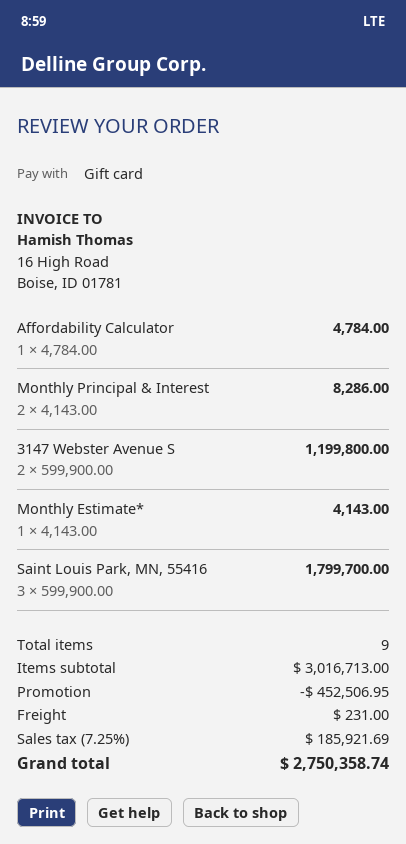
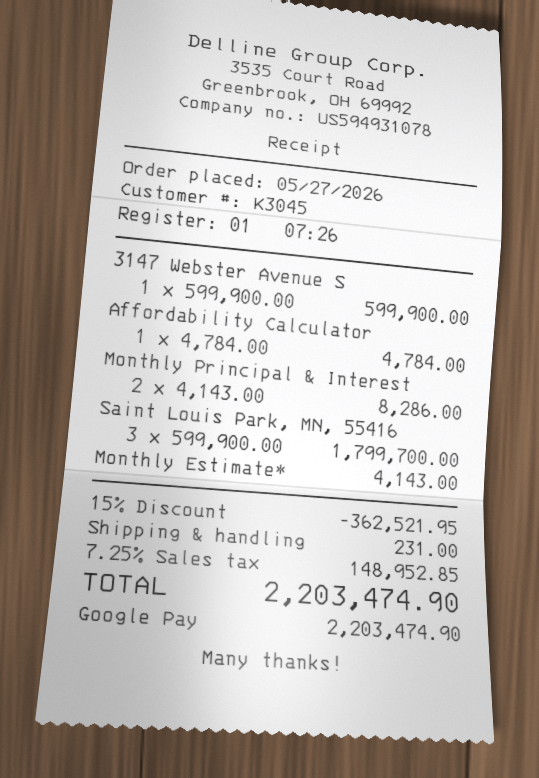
payment method: gift card -> Google Pay
3147 Webster Avenue S: 2 x 599900.00 = 1199800.00 -> 1 x 599900.00 = 599900.00
discount: 452506.95 -> 362521.95
tax: 7.25% = 185921.69 -> 7.25% = 148952.85
total: 2750358.74 -> 2203474.90

